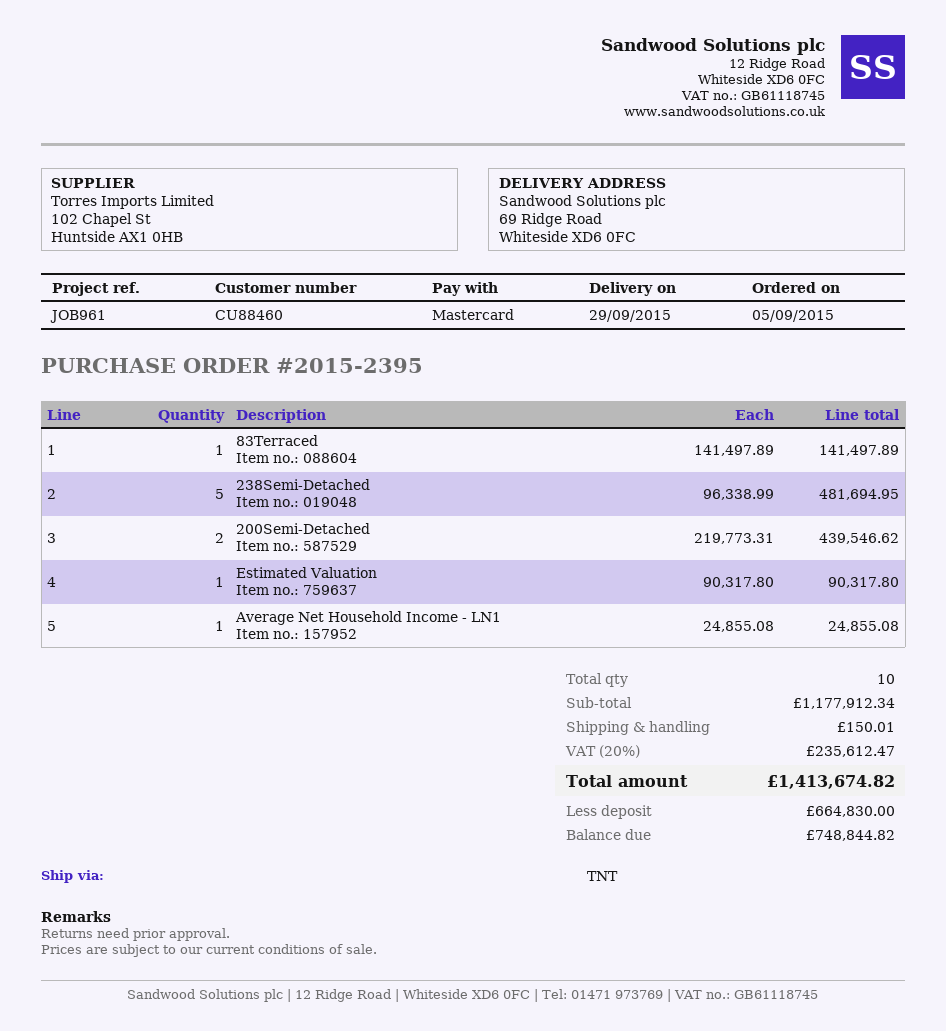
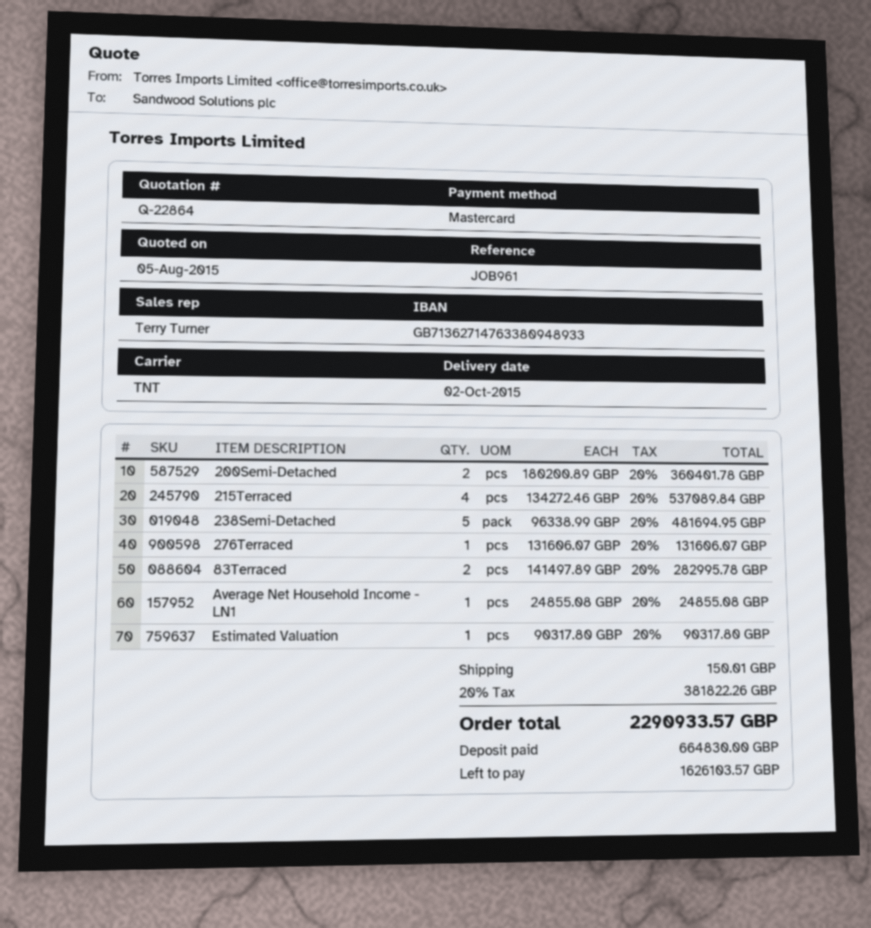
delivery date: 2015-09-29 -> 2015-10-02
83Terraced: 1 x 141497.89 = 141497.89 -> 2 x 141497.89 = 282995.78
200Semi-Detached: 2 x 219773.31 = 439546.62 -> 2 x 180200.89 = 360401.78
215Terraced: none -> 4 x 134272.46 = 537089.84
276Terraced: none -> 1 x 131606.07 = 131606.07
tax: 20% = 235612.47 -> 20% = 381822.26
total: 1413674.82 -> 2290933.57
balance: 748844.82 -> 1626103.57

